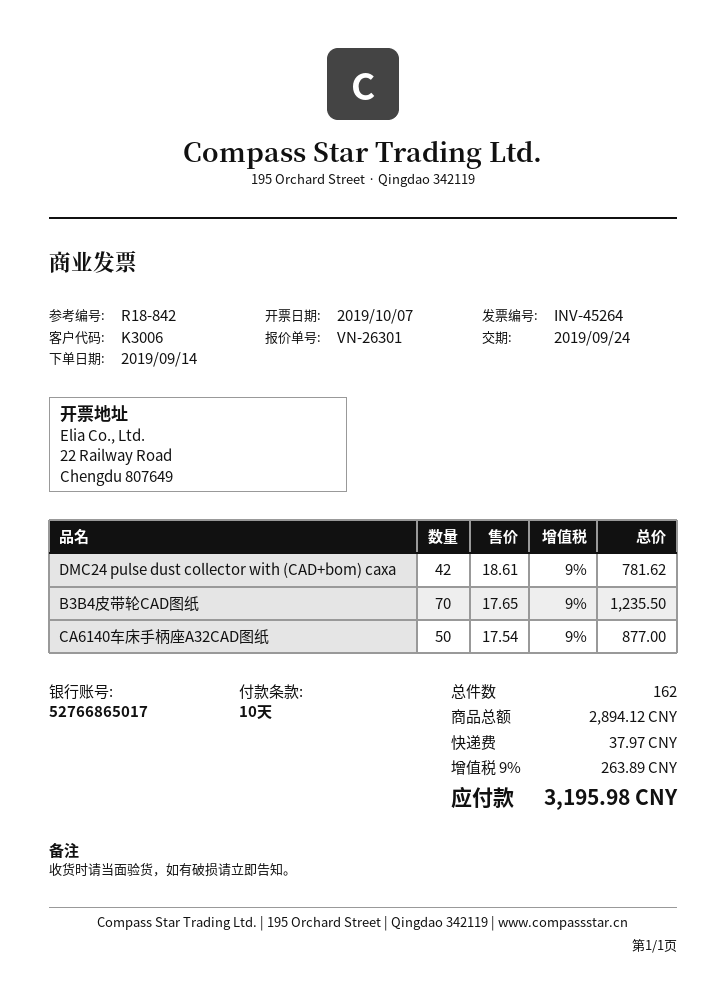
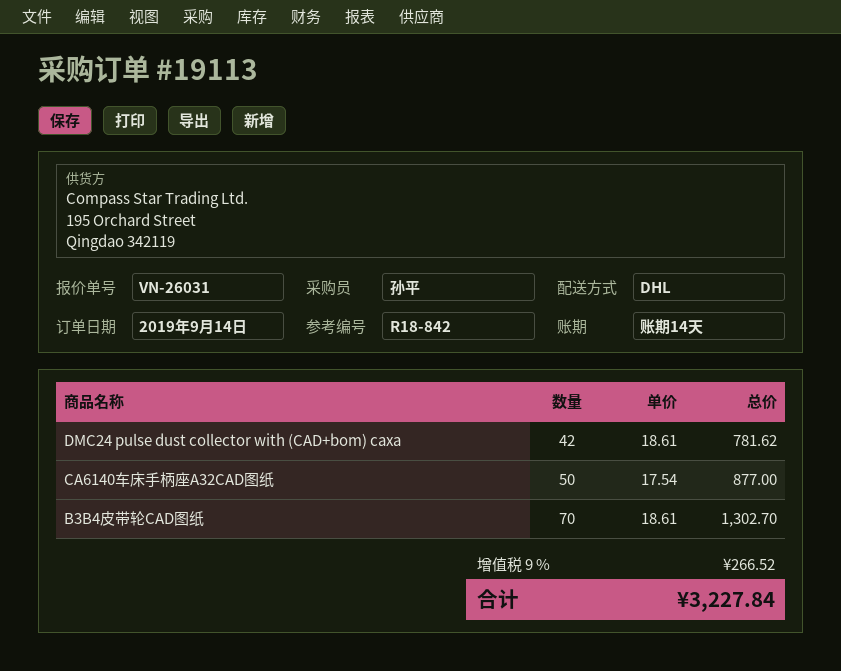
quote number: VN-26301 -> VN-26031
payment terms: 10 days -> 14 days
B3B4皮带轮CAD图纸: 70 x 17.65 = 1235.50 -> 70 x 18.61 = 1302.70
shipping: 37.97 -> none
tax: 9% = 263.89 -> 9% = 266.52
total: 3195.98 -> 3227.84

